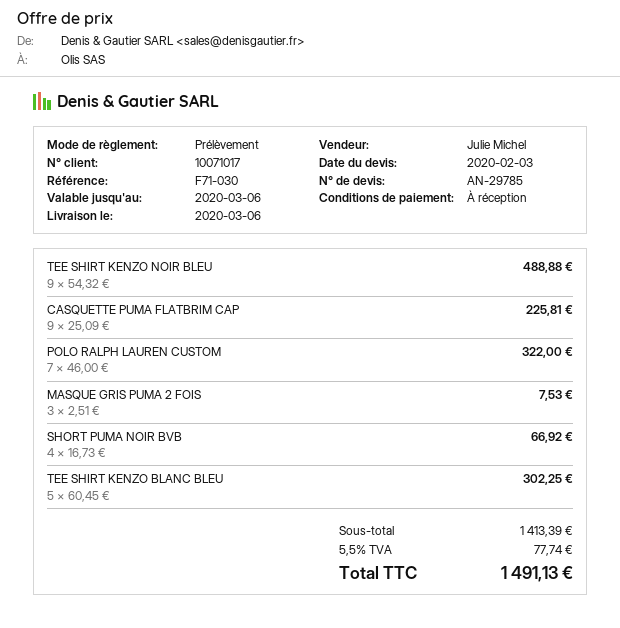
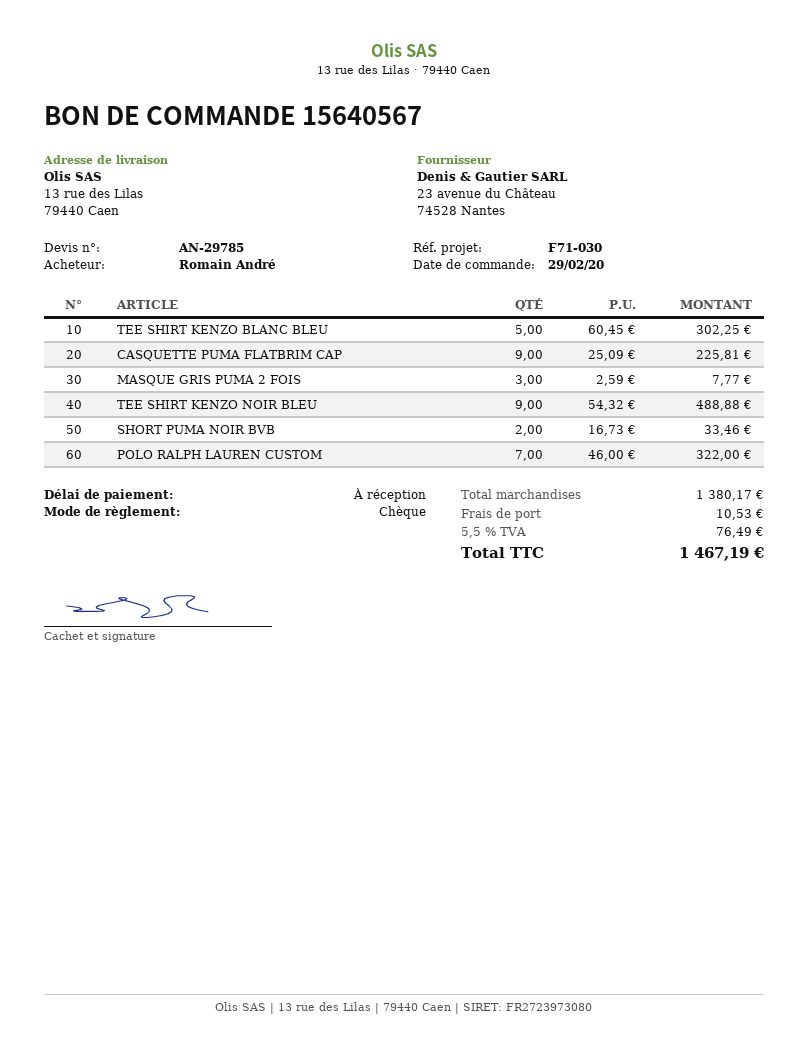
payment method: direct debit -> cheque
MASQUE GRIS PUMA 2 FOIS: 3 x 2.51 = 7.53 -> 3 x 2.59 = 7.77
SHORT PUMA NOIR BVB: 4 x 16.73 = 66.92 -> 2 x 16.73 = 33.46
subtotal: 1413.39 -> 1380.17
shipping: none -> 10.53
tax: 5.5% = 77.74 -> 5.5% = 76.49
total: 1491.13 -> 1467.19

